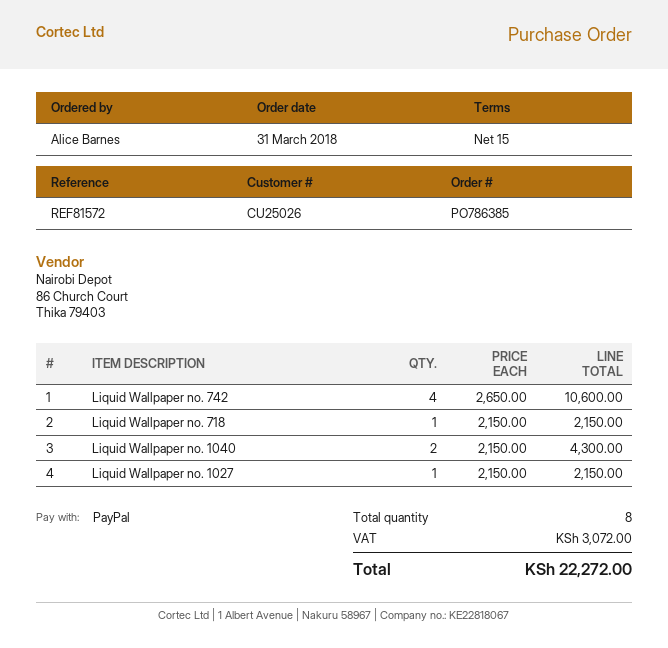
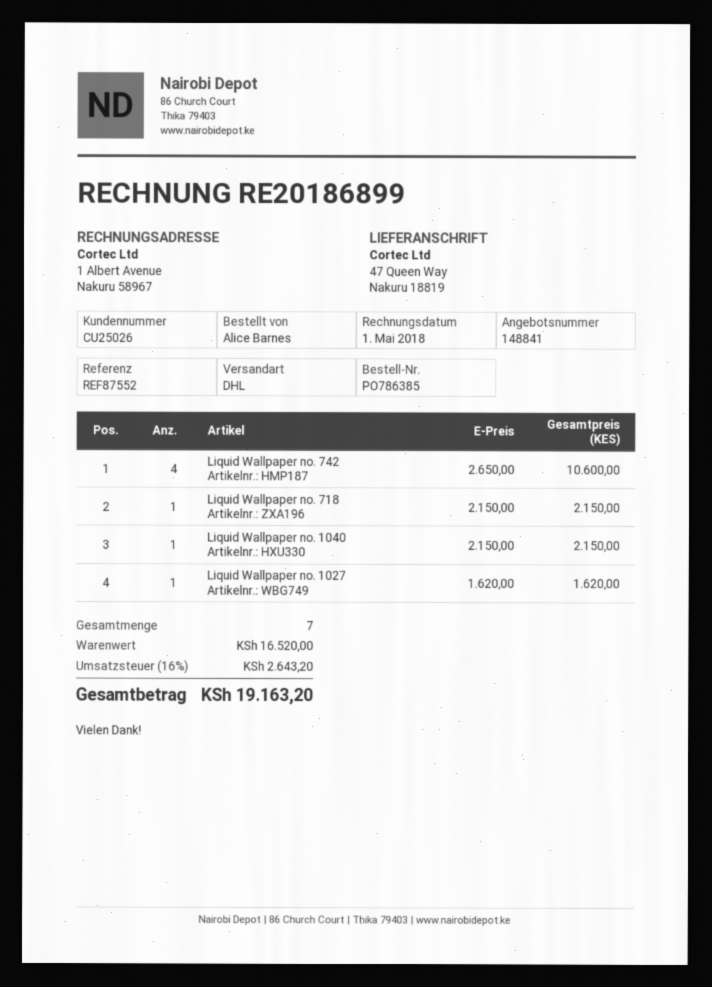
reference: REF81572 -> REF87552
Liquid Wallpaper no. 1040: 2 x 2150.00 = 4300.00 -> 1 x 2150.00 = 2150.00
Liquid Wallpaper no. 1027: 1 x 2150.00 = 2150.00 -> 1 x 1620.00 = 1620.00
total quantity: 8 -> 7
tax: 3072.00 -> 2643.20
total: 22272.00 -> 19163.20

